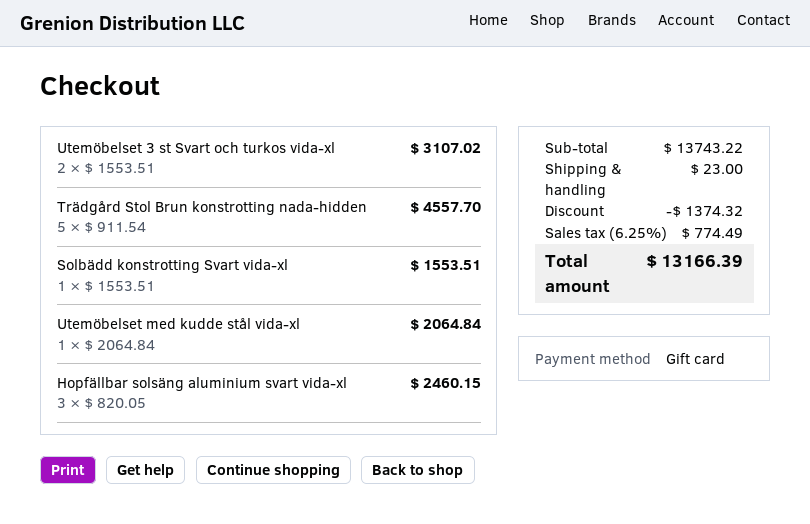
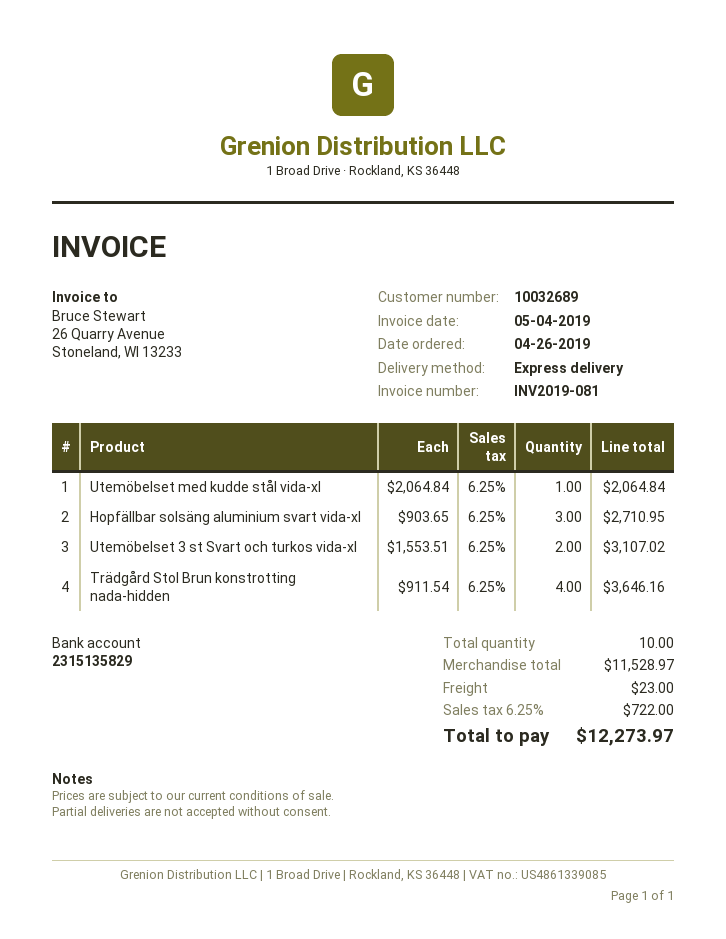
Trädgård Stol Brun konstrotting nada-hidden: 5 x 911.54 = 4557.70 -> 4 x 911.54 = 3646.16
Solbädd konstrotting Svart vida-xl: 1 x 1553.51 = 1553.51 -> none
Hopfällbar solsäng aluminium svart vida-xl: 3 x 820.05 = 2460.15 -> 3 x 903.65 = 2710.95
subtotal: 13743.22 -> 11528.97
discount: 1374.32 -> none
tax: 6.25% = 774.49 -> 6.25% = 722.00
total: 13166.39 -> 12273.97

